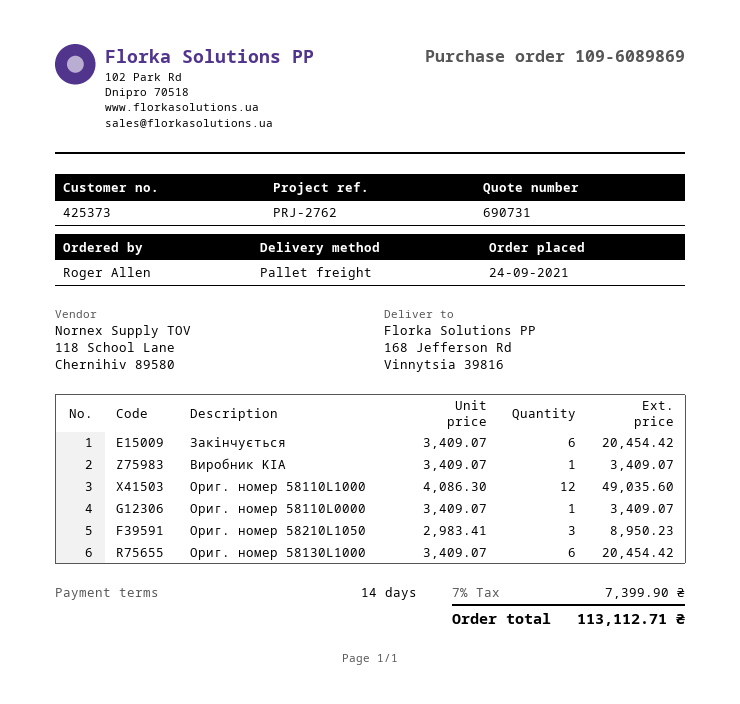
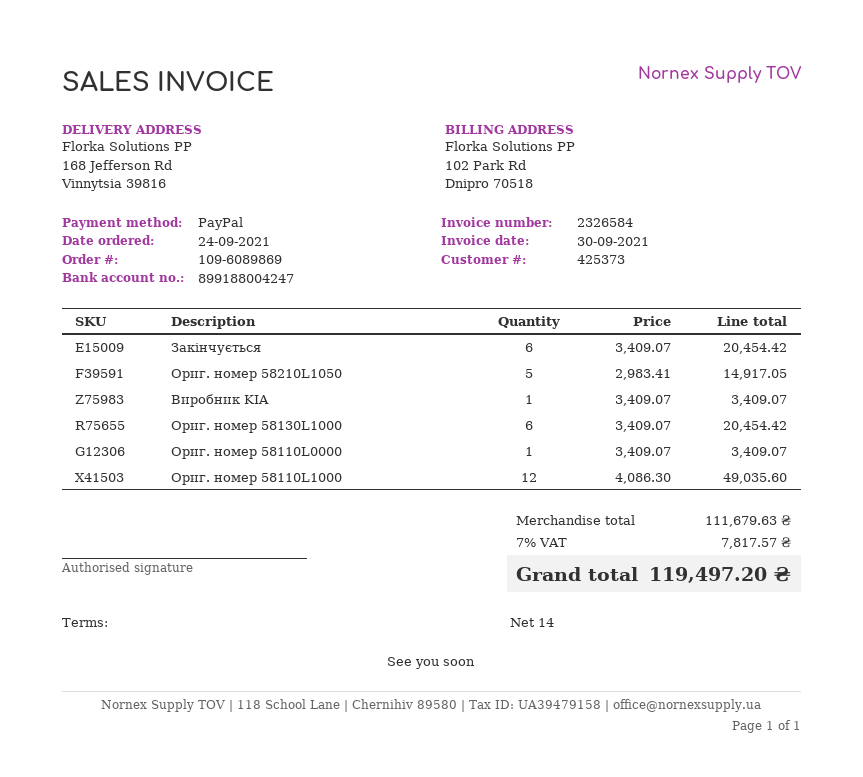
Ориг. номер 58210L1050: 3 x 2983.41 = 8950.23 -> 5 x 2983.41 = 14917.05
tax: 7% = 7399.90 -> 7% = 7817.57
total: 113112.71 -> 119497.20

